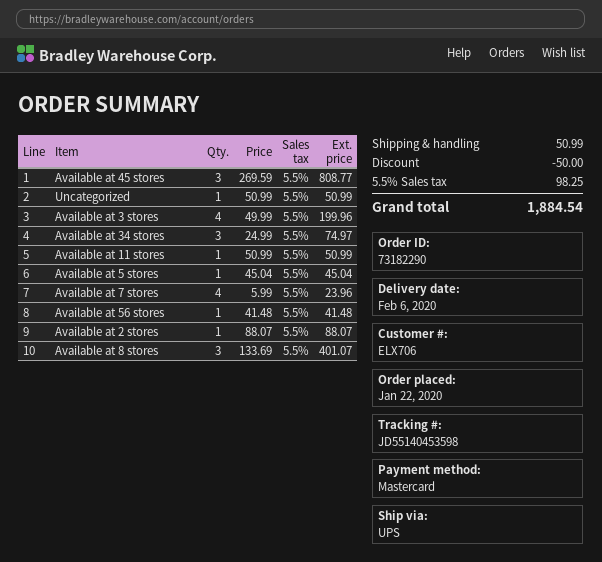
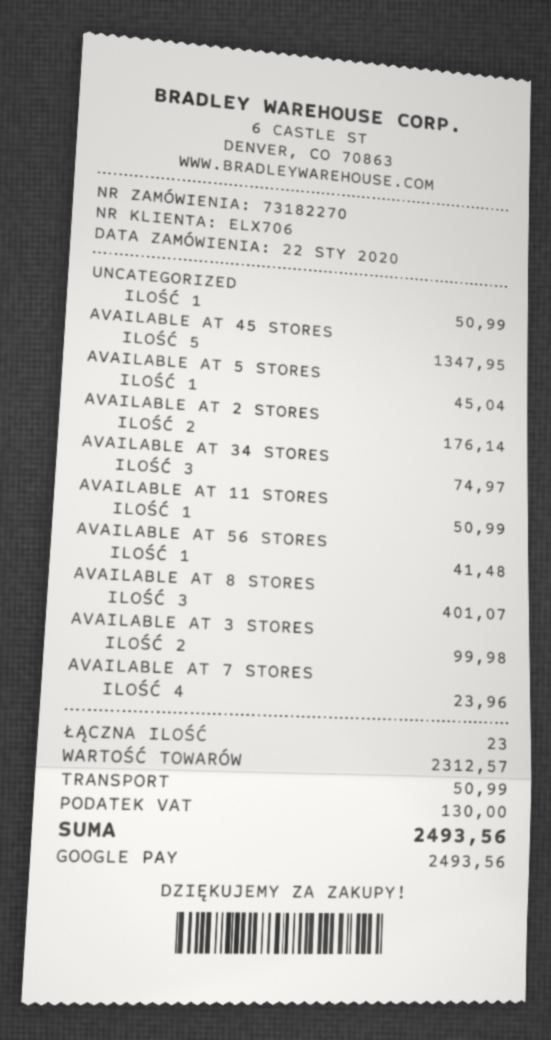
order number: 73182290 -> 73182270
payment method: Mastercard -> Google Pay
Available at 45 stores: 3 for 808.77 -> 5 for 1347.95
Available at 3 stores: 4 for 199.96 -> 2 for 99.98
Available at 2 stores: 1 for 88.07 -> 2 for 176.14
discount: 50.00 -> none
tax: 98.25 -> 130.00
total: 1884.54 -> 2493.56

